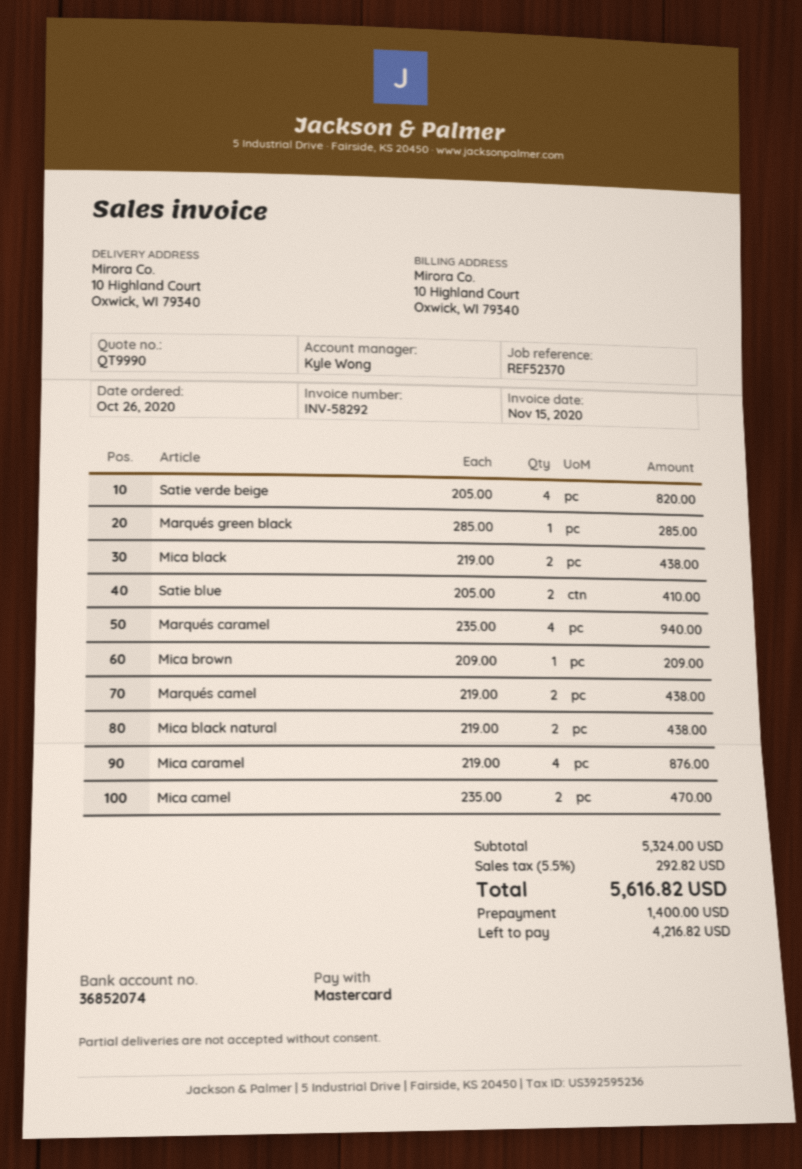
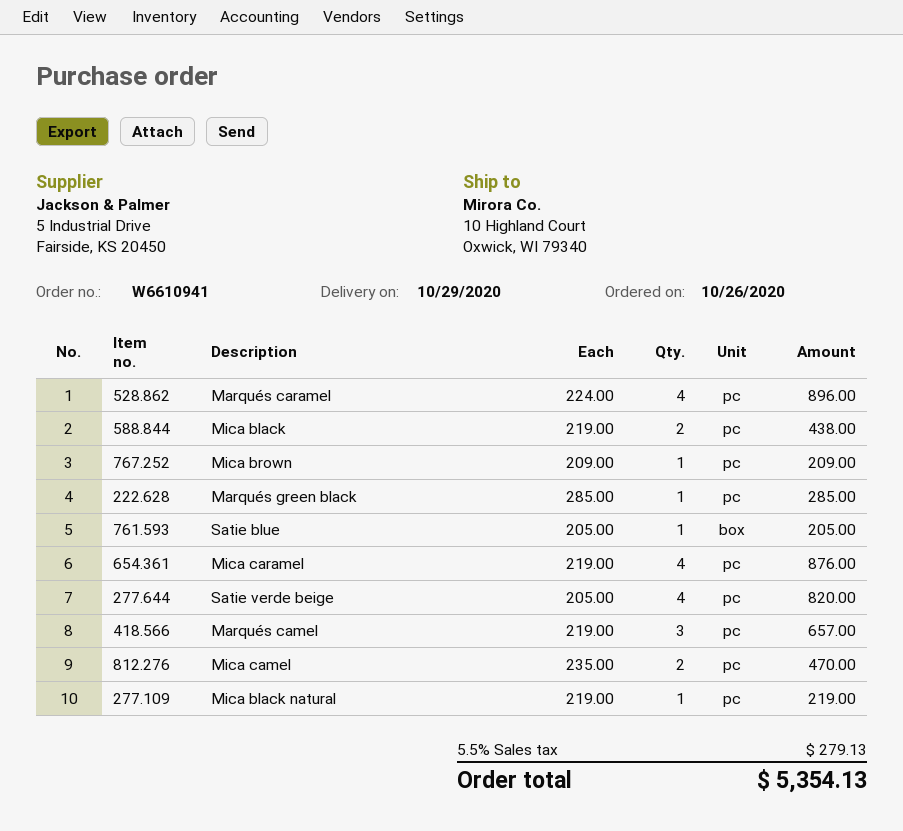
Satie blue: 2 x 205.00 = 410.00 -> 1 x 205.00 = 205.00
Marqués caramel: 4 x 235.00 = 940.00 -> 4 x 224.00 = 896.00
Marqués camel: 2 x 219.00 = 438.00 -> 3 x 219.00 = 657.00
Mica black natural: 2 x 219.00 = 438.00 -> 1 x 219.00 = 219.00
tax: 5.5% = 292.82 -> 5.5% = 279.13
total: 5616.82 -> 5354.13

